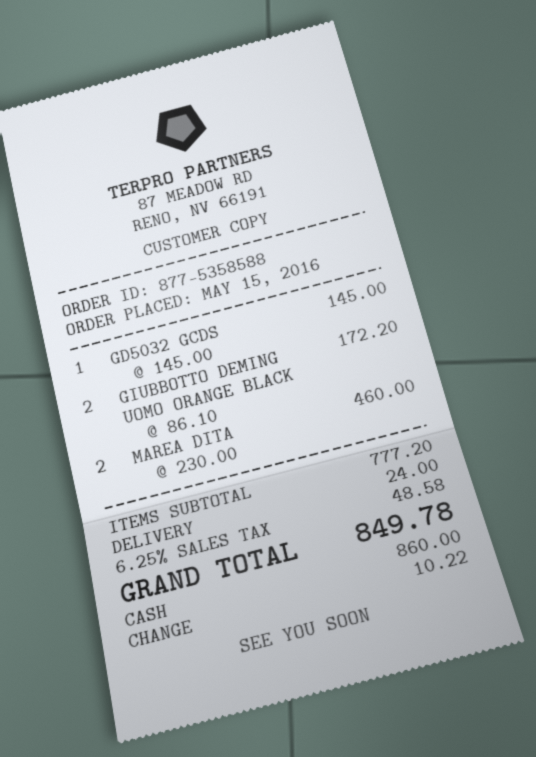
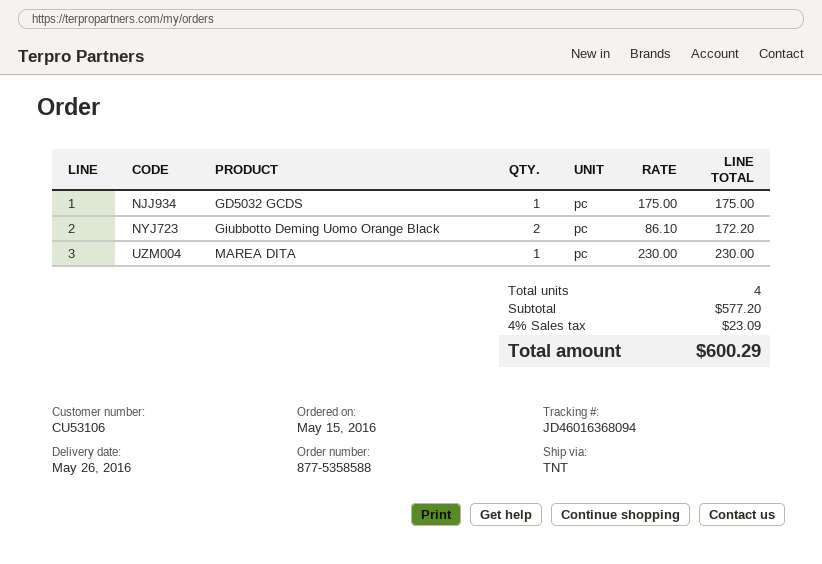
GD5032 GCDS: 1 x 145.00 = 145.00 -> 1 x 175.00 = 175.00
MAREA DITA: 2 x 230.00 = 460.00 -> 1 x 230.00 = 230.00
subtotal: 777.20 -> 577.20
shipping: 24.00 -> none
tax: 6.25% = 48.58 -> 4% = 23.09
total: 849.78 -> 600.29

